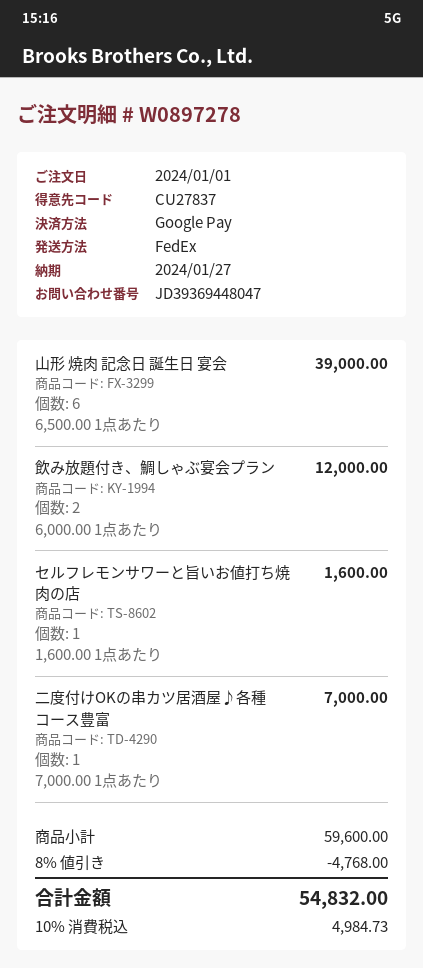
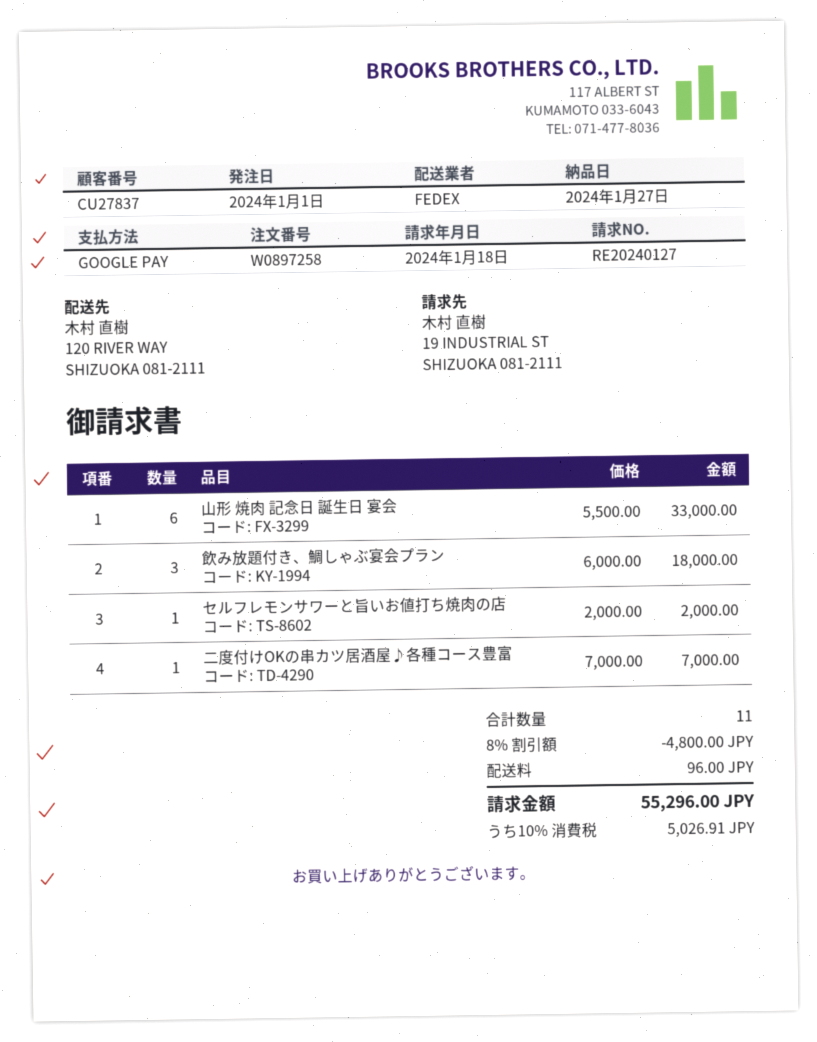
order number: W0897278 -> W0897258
山形 焼肉 記念日 誕生日 宴会: 6 x 6500.00 = 39000.00 -> 6 x 5500.00 = 33000.00
飲み放題付き、鯛しゃぶ宴会プラン: 2 x 6000.00 = 12000.00 -> 3 x 6000.00 = 18000.00
セルフレモンサワーと旨いお値打ち焼肉の店: 1 x 1600.00 = 1600.00 -> 1 x 2000.00 = 2000.00
discount: 8% = 4768.00 -> 8% = 4800.00
shipping: none -> 96.00
tax: 10% = 4984.73 -> 10% = 5026.91
total: 54832.00 -> 55296.00

